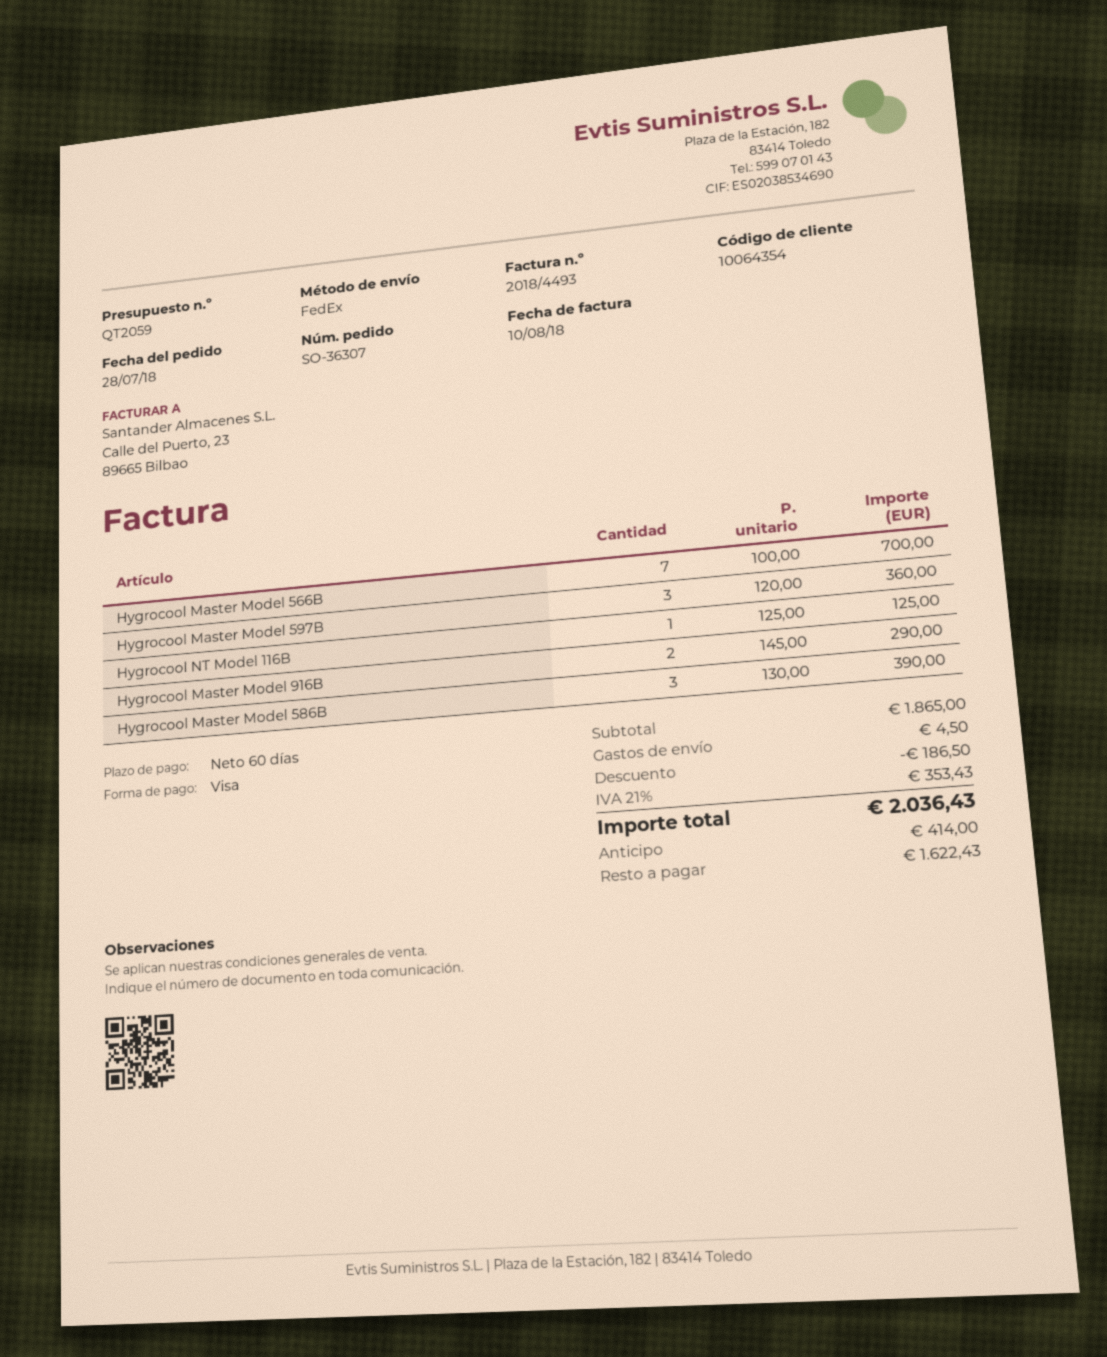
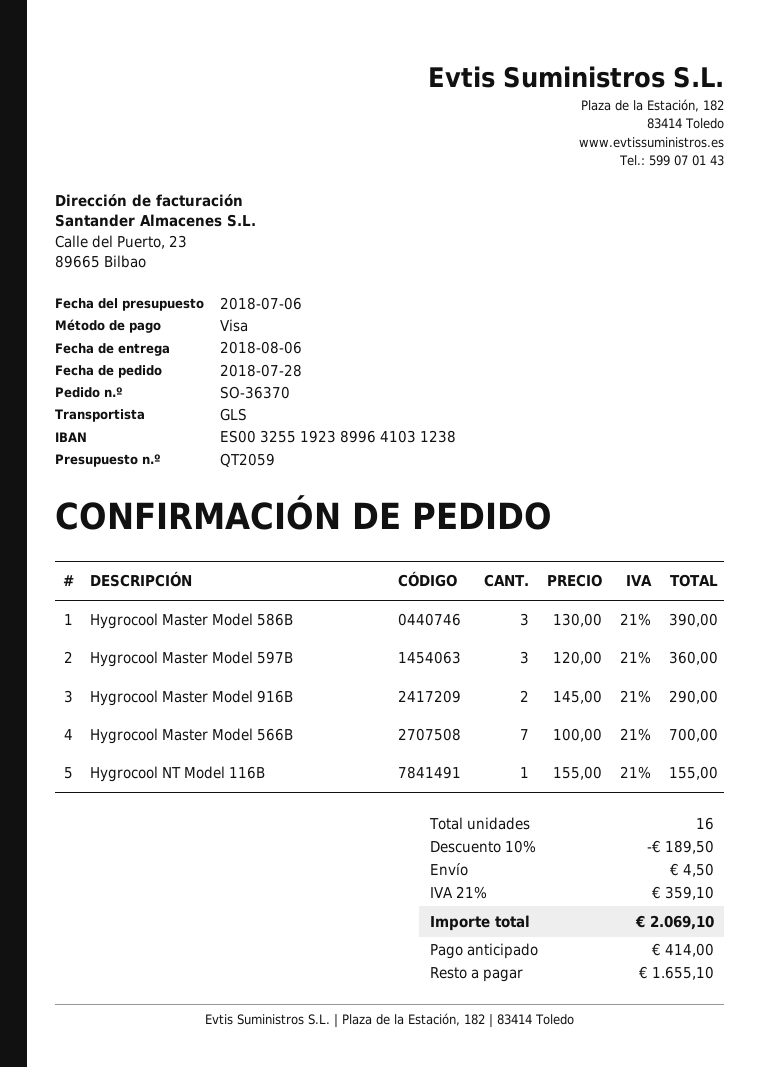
order number: SO-36307 -> SO-36370
shipping method: FedEx -> GLS
Hygrocool NT Model 116B: 1 x 125.00 = 125.00 -> 1 x 155.00 = 155.00
discount: 186.50 -> 189.50
tax: 21% = 353.43 -> 21% = 359.10
total: 2036.43 -> 2069.10
balance: 1622.43 -> 1655.10

